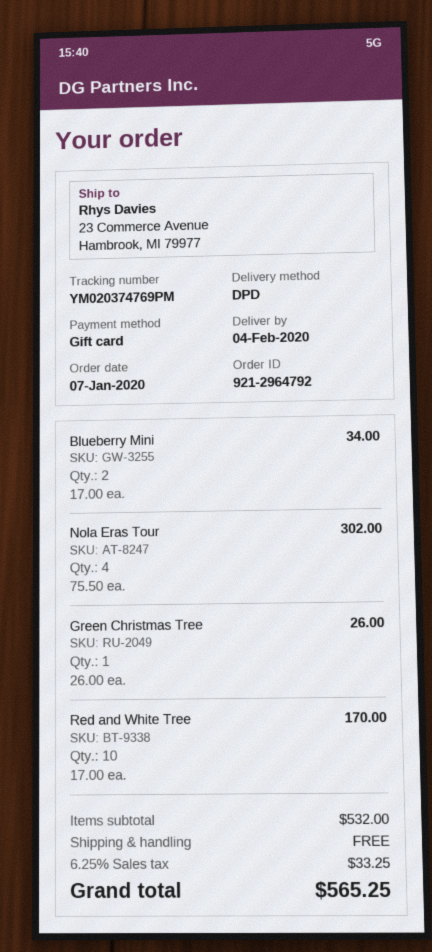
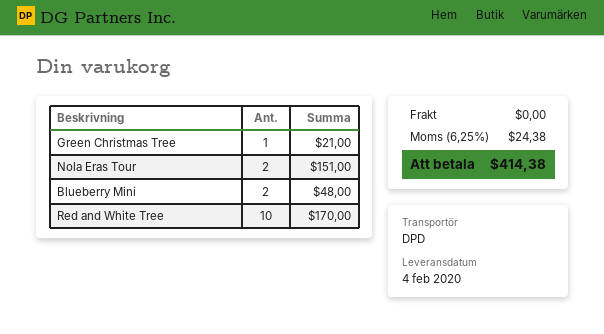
Blueberry Mini: 2 for 34.00 -> 2 for 48.00
Nola Eras Tour: 4 for 302.00 -> 2 for 151.00
Green Christmas Tree: 1 for 26.00 -> 1 for 21.00
tax: 6.25% = 33.25 -> 6.25% = 24.38
total: 565.25 -> 414.38

